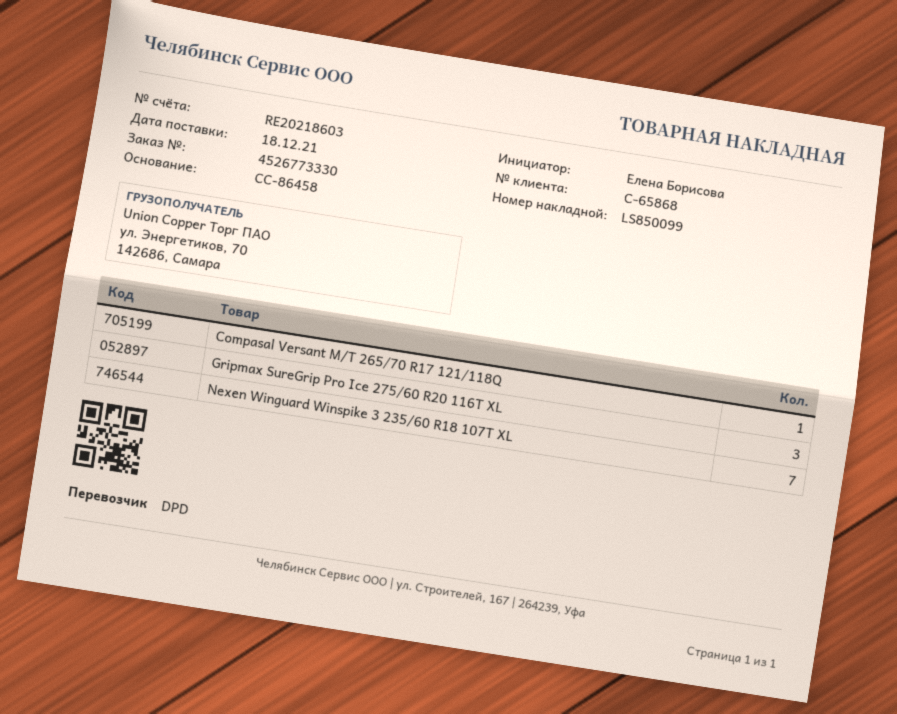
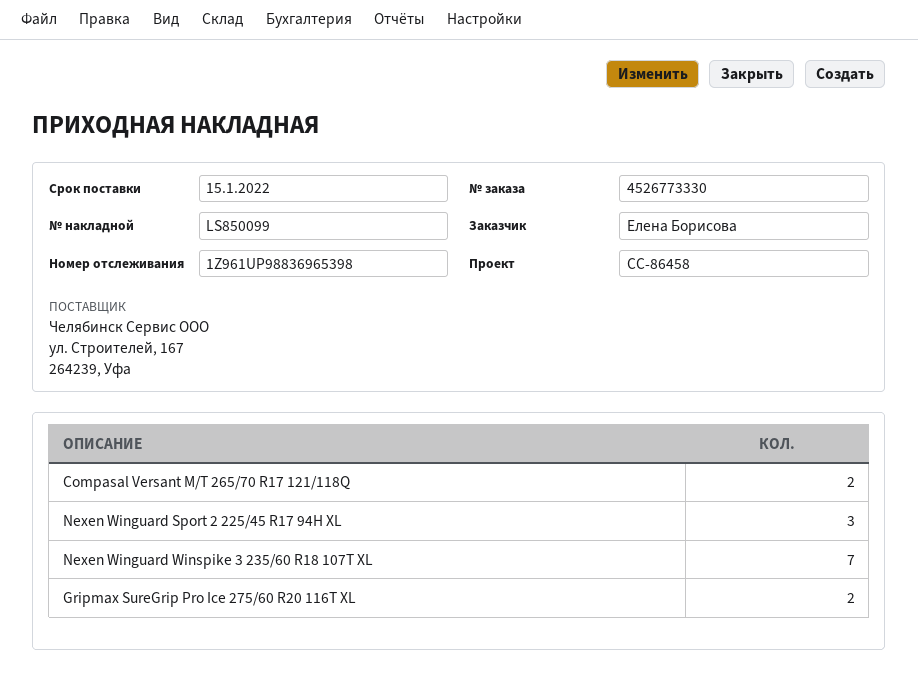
delivery date: 2021-12-18 -> 2022-01-15
Compasal Versant M/T 265/70 R17 121/118Q: 1 -> 2
Gripmax SureGrip Pro Ice 275/60 R20 116T XL: 3 -> 2
Nexen Winguard Sport 2 225/45 R17 94H XL: none -> 3

